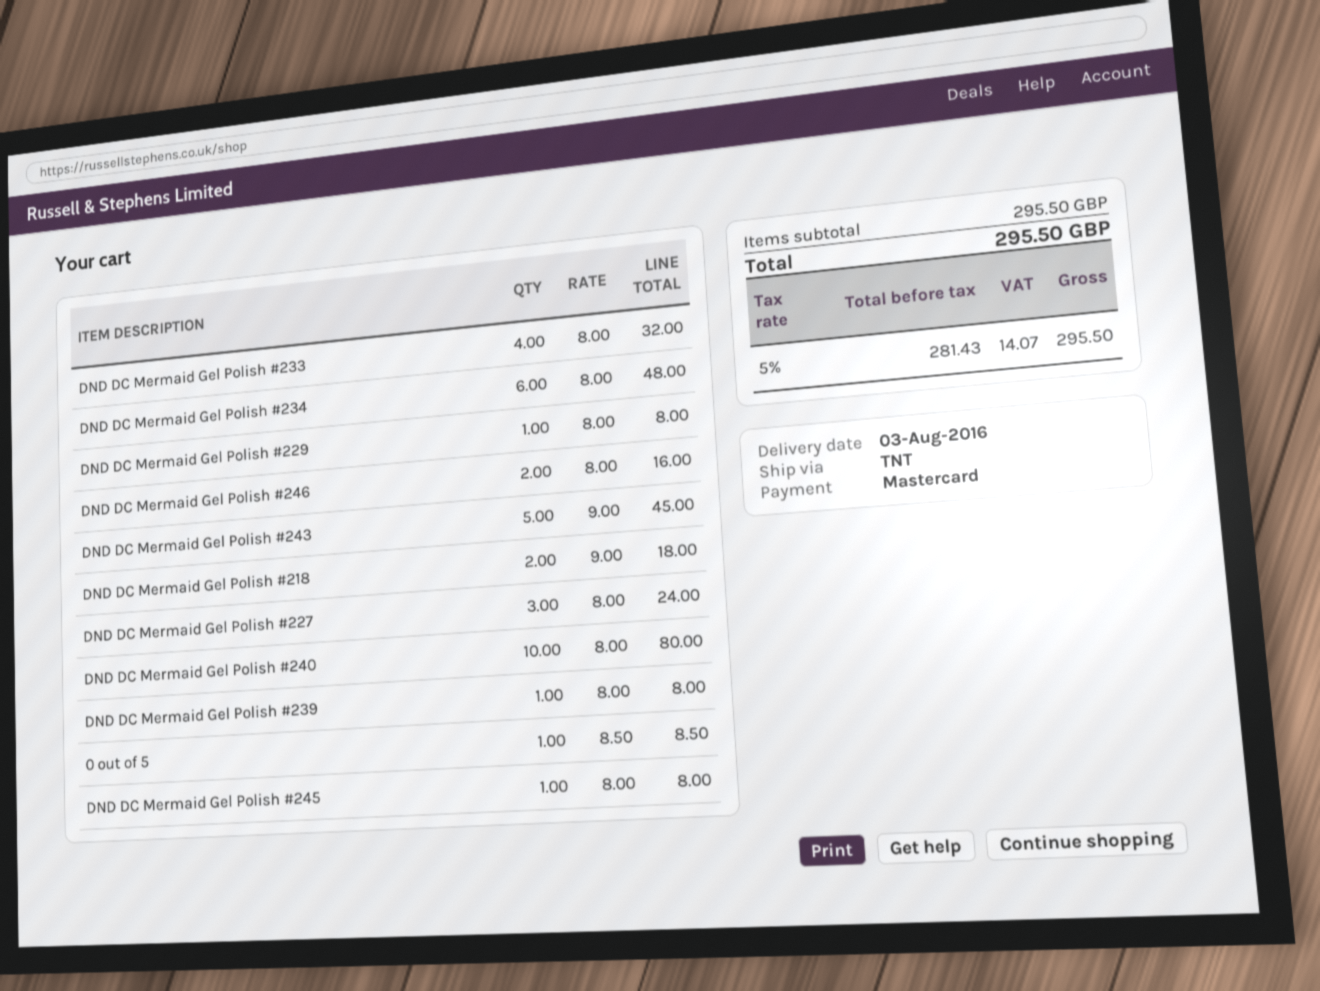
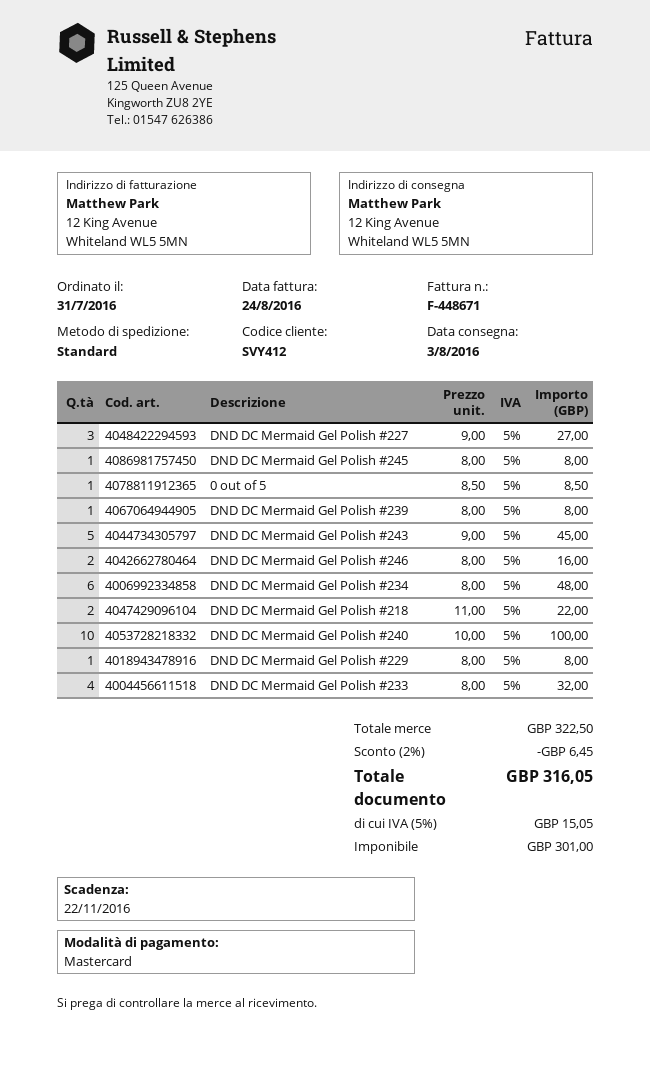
shipping method: TNT -> standard
DND DC Mermaid Gel Polish #218: 2 x 9.00 = 18.00 -> 2 x 11.00 = 22.00
DND DC Mermaid Gel Polish #227: 3 x 8.00 = 24.00 -> 3 x 9.00 = 27.00
DND DC Mermaid Gel Polish #240: 10 x 8.00 = 80.00 -> 10 x 10.00 = 100.00
subtotal: 295.50 -> 322.50
discount: none -> 2% = 6.45
net: 281.43 -> 301.00
tax: 5% = 14.07 -> 5% = 15.05
total: 295.50 -> 316.05

